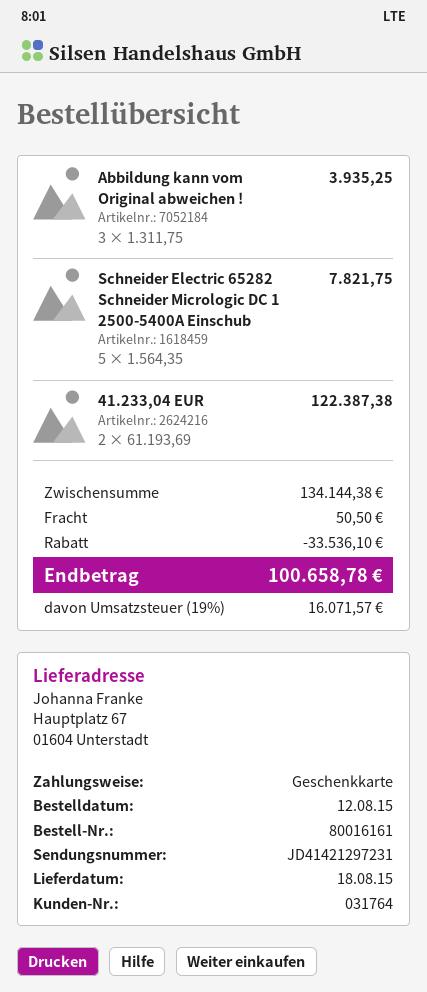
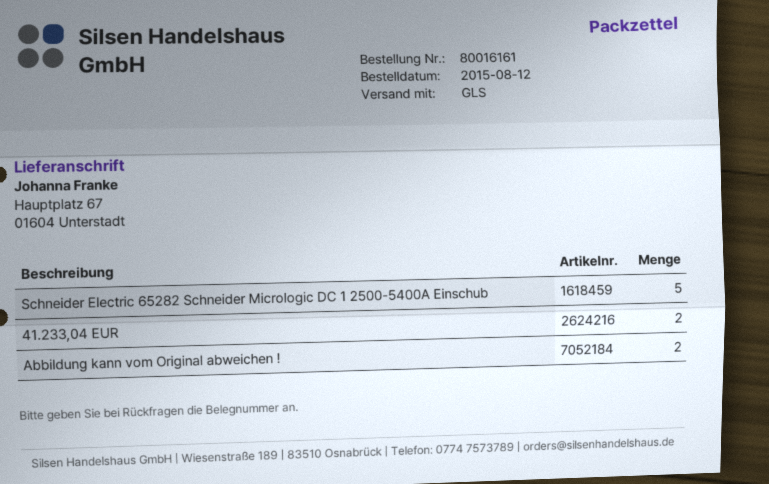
Abbildung kann vom Original abweichen !: 3 -> 2

